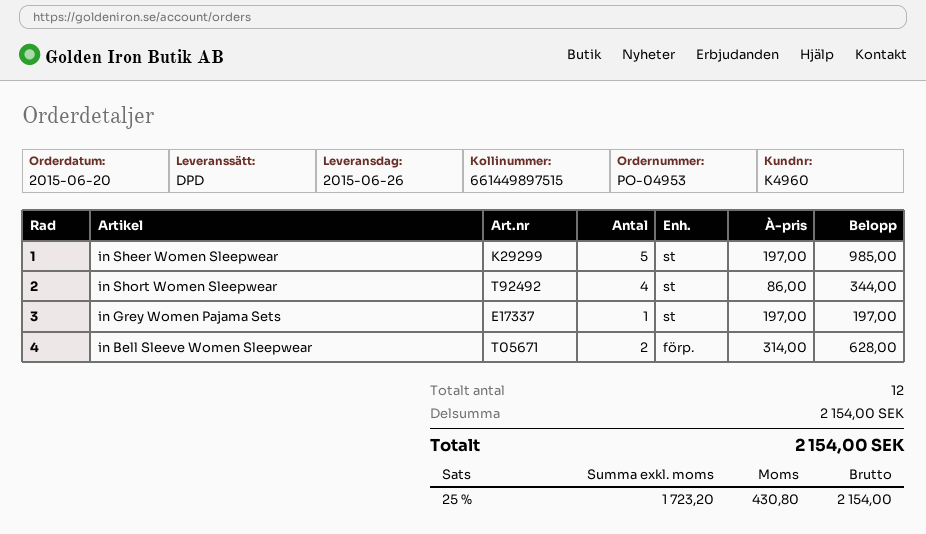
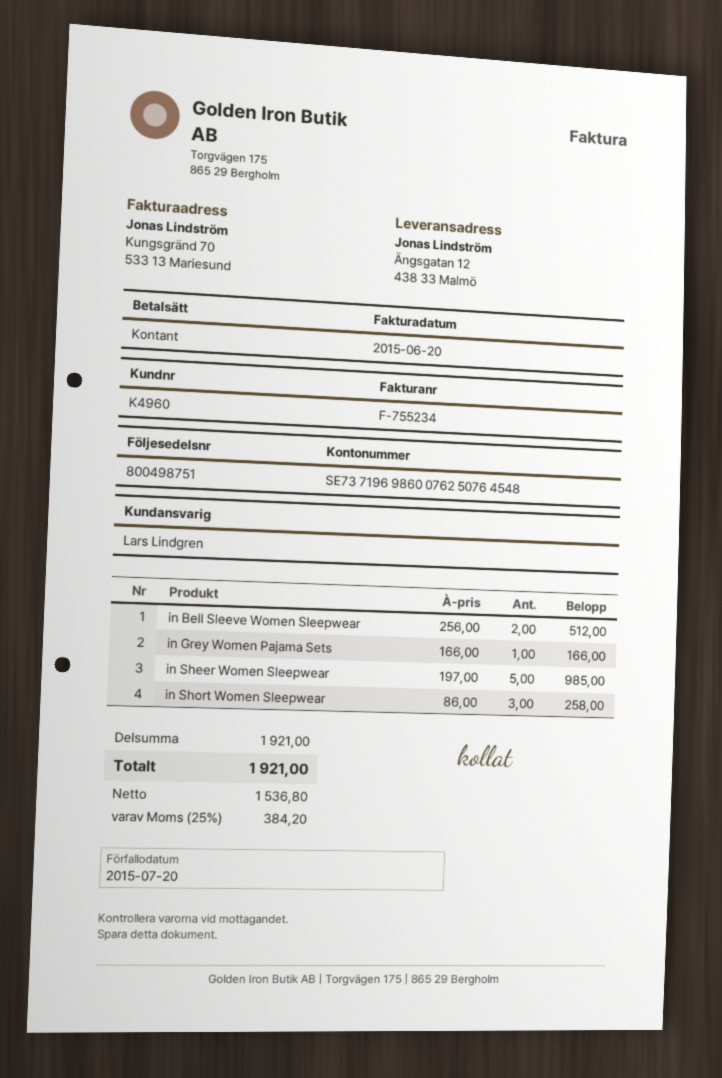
in Short Women Sleepwear: 4 x 86.00 = 344.00 -> 3 x 86.00 = 258.00
in Grey Women Pajama Sets: 1 x 197.00 = 197.00 -> 1 x 166.00 = 166.00
in Bell Sleeve Women Sleepwear: 2 x 314.00 = 628.00 -> 2 x 256.00 = 512.00
subtotal: 2154.00 -> 1921.00
net: 1723.20 -> 1536.80
tax: 25% = 430.80 -> 25% = 384.20
total: 2154.00 -> 1921.00

